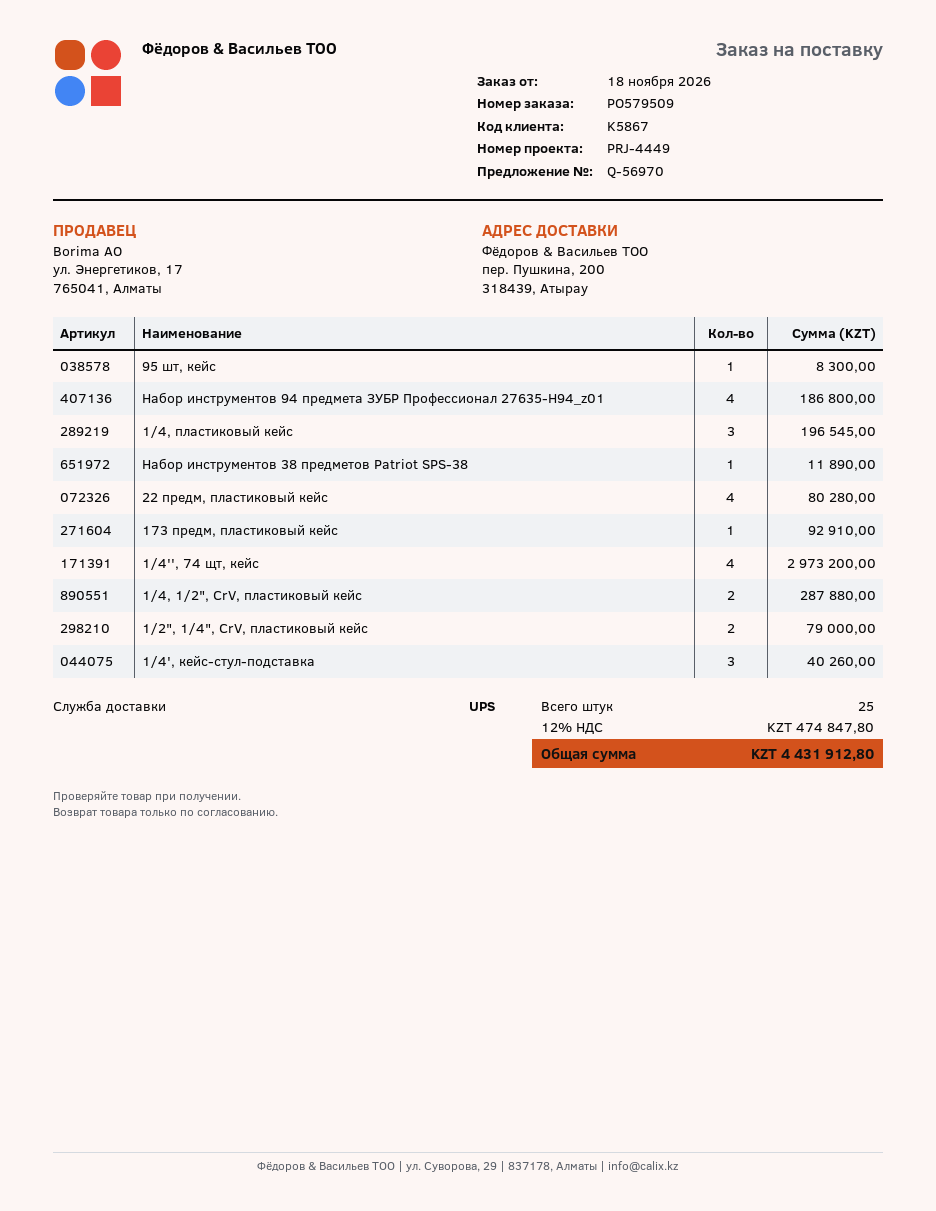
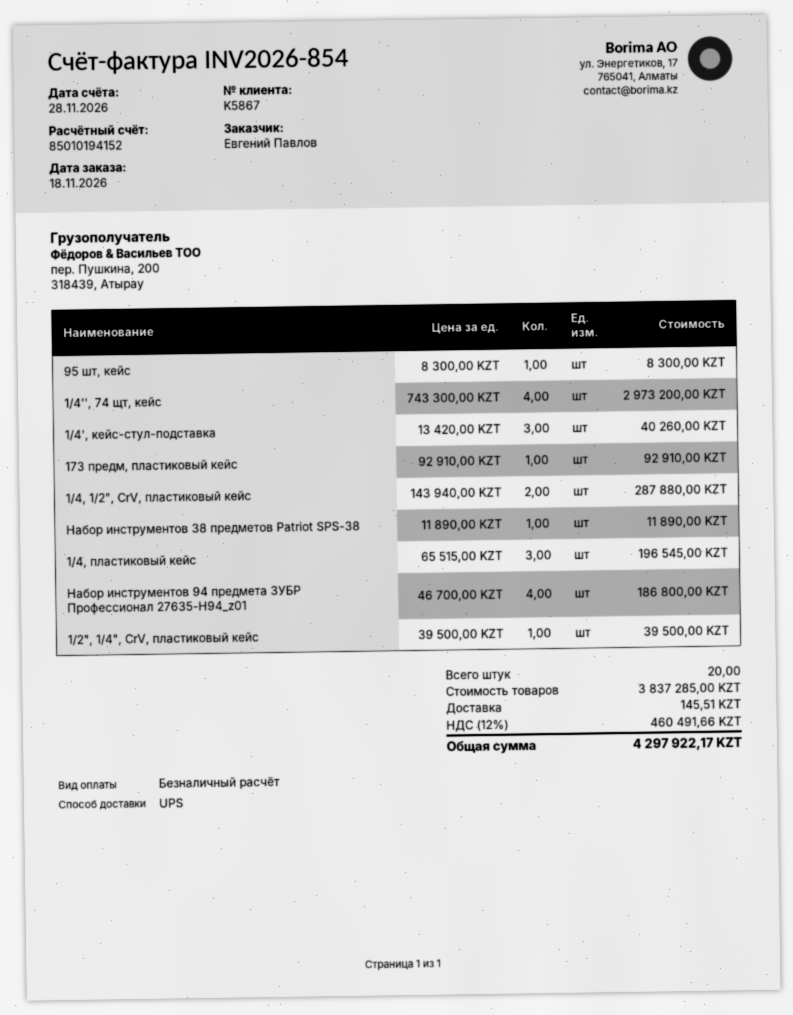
22 предм, пластиковый кейс: 4 for 80280.00 -> none
1/2", 1/4", CrV, пластиковый кейс: 2 for 79000.00 -> 1 for 39500.00
total quantity: 25 -> 20
shipping: none -> 145.51
tax: 12% = 474847.80 -> 12% = 460491.66
total: 4431912.80 -> 4297922.17

